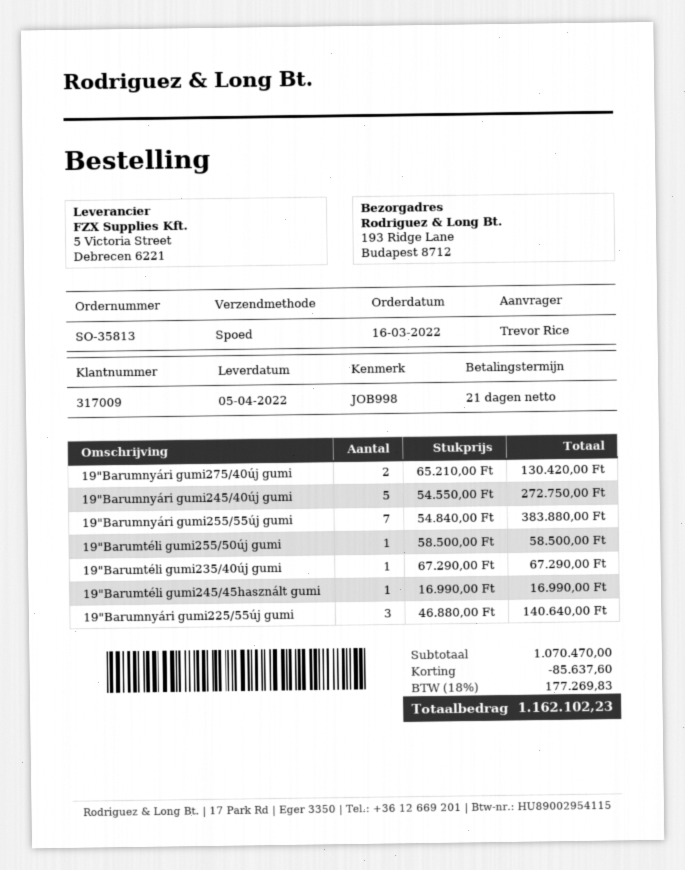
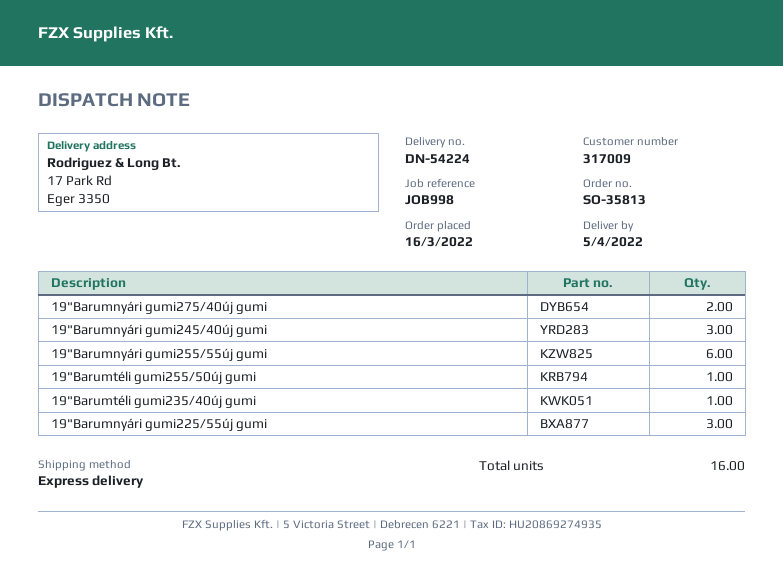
ship to: 193 Ridge Lane, Budapest 8712 -> 17 Park Rd, Eger 3350
19"Barumnyári gumi245/40új gumi: 5 -> 3
19"Barumnyári gumi255/55új gumi: 7 -> 6
19"Barumtéli gumi245/45használt gumi: 1 -> none

